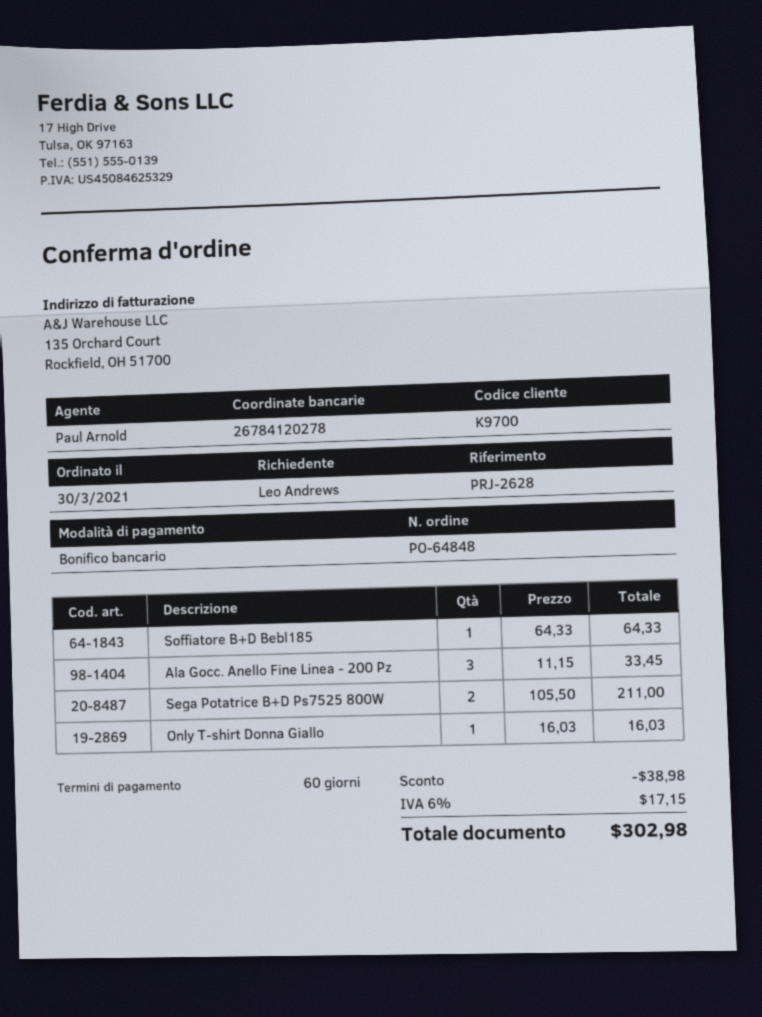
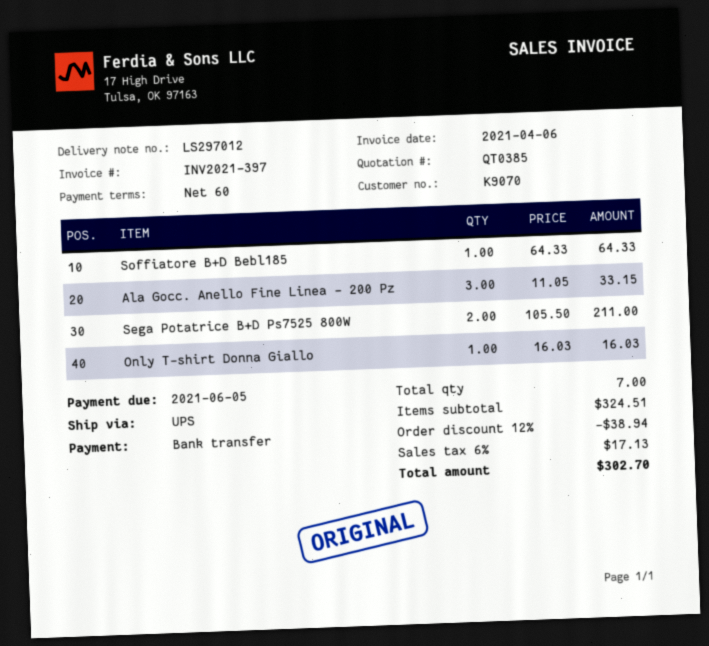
customer number: K9700 -> K9070
Ala Gocc. Anello Fine Linea - 200 Pz: 3 x 11.15 = 33.45 -> 3 x 11.05 = 33.15
discount: 38.98 -> 38.94
tax: 6% = 17.15 -> 6% = 17.13
total: 302.98 -> 302.70

